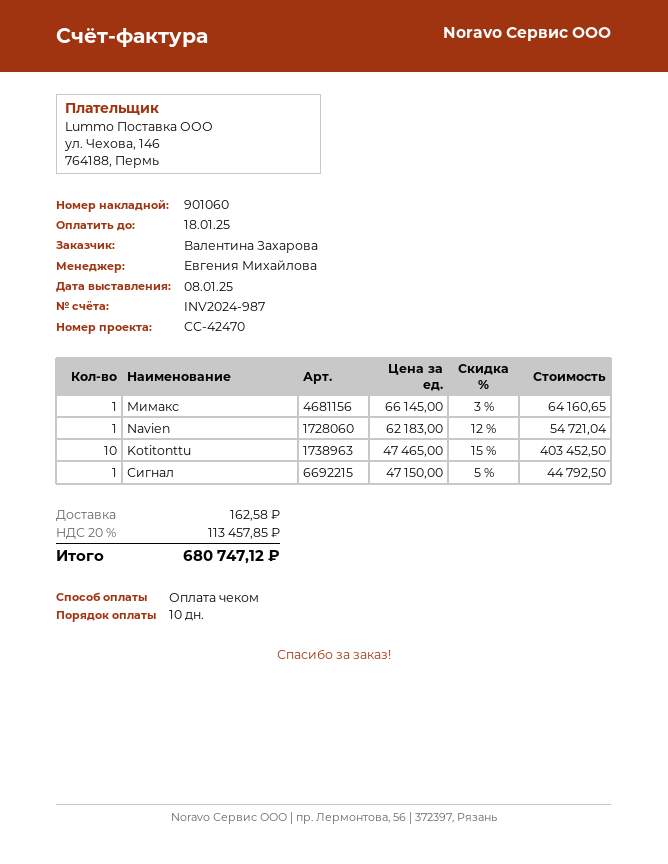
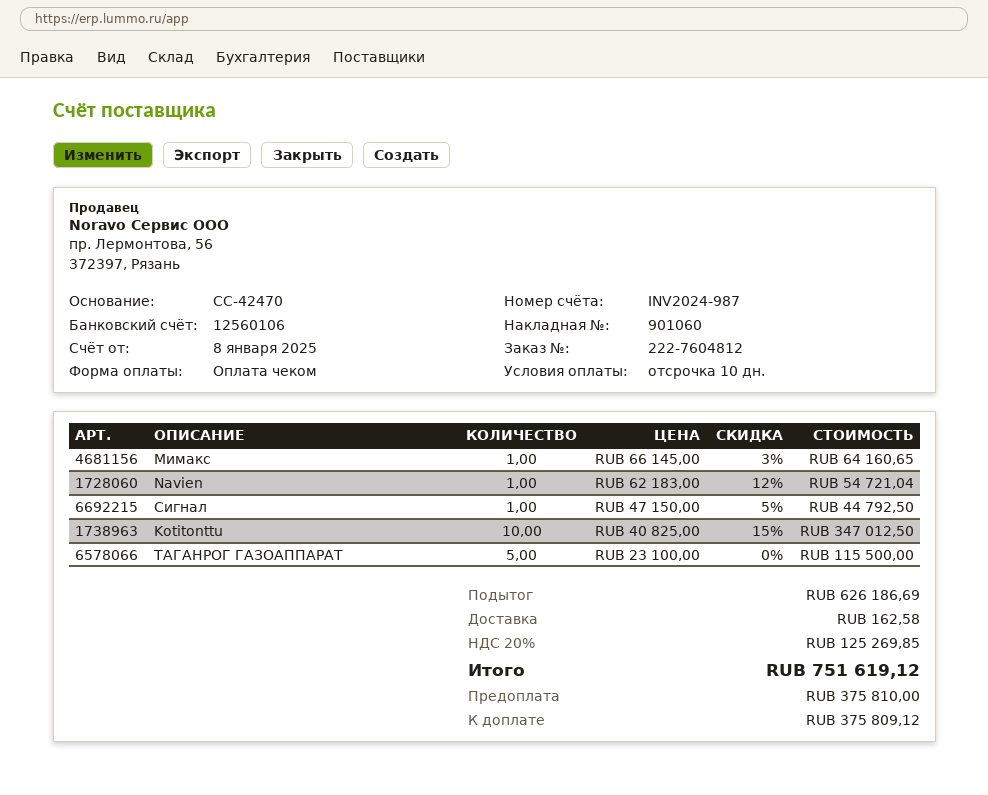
Kotitonttu: 10 x 47465.00 - 15% = 403452.50 -> 10 x 40825.00 - 15% = 347012.50
ТАГАНРОГ ГАЗОАППАРАТ: none -> 5 x 23100.00 = 115500.00
tax: 20% = 113457.85 -> 20% = 125269.85
total: 680747.12 -> 751619.12

